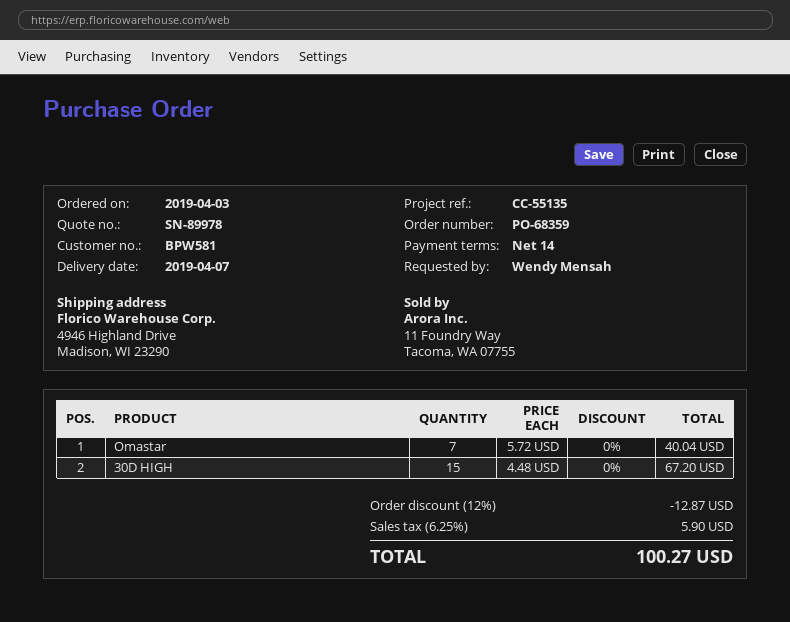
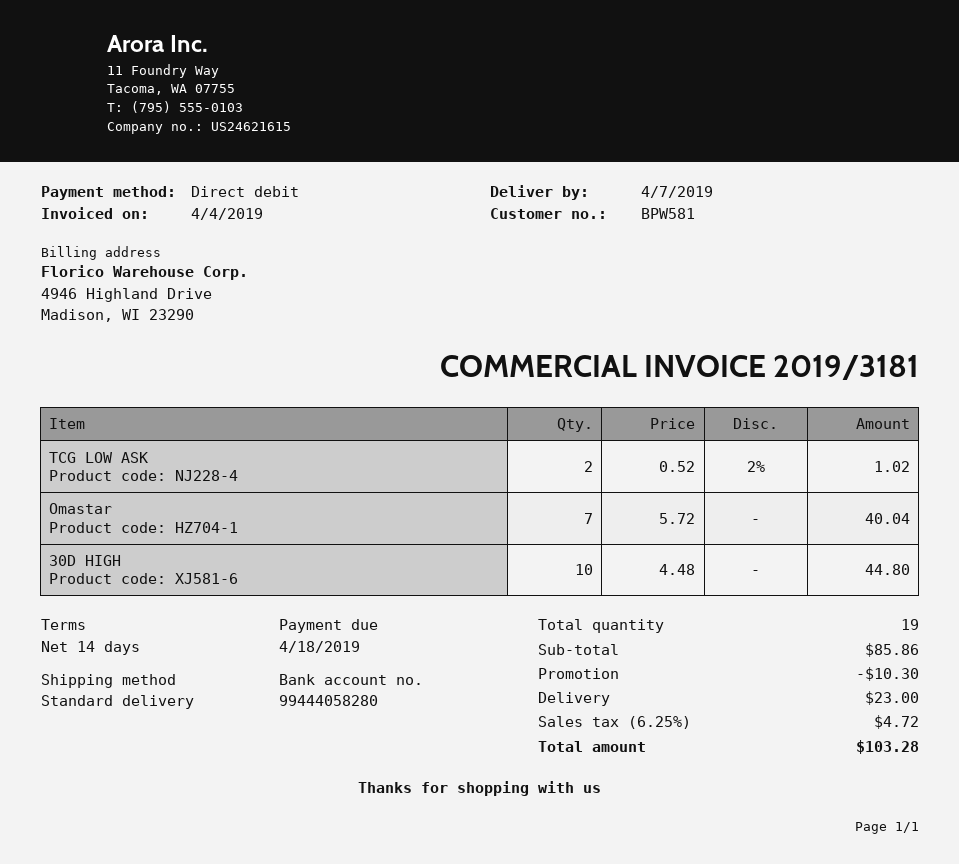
30D HIGH: 15 x 4.48 = 67.20 -> 10 x 4.48 = 44.80
TCG LOW ASK: none -> 2 x 0.52 - 2% = 1.02
discount: 12.87 -> 10.30
shipping: none -> 23.00
tax: 6.25% = 5.90 -> 6.25% = 4.72
total: 100.27 -> 103.28

